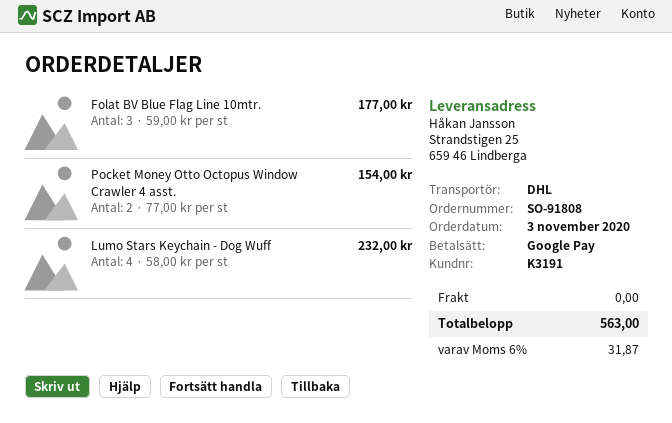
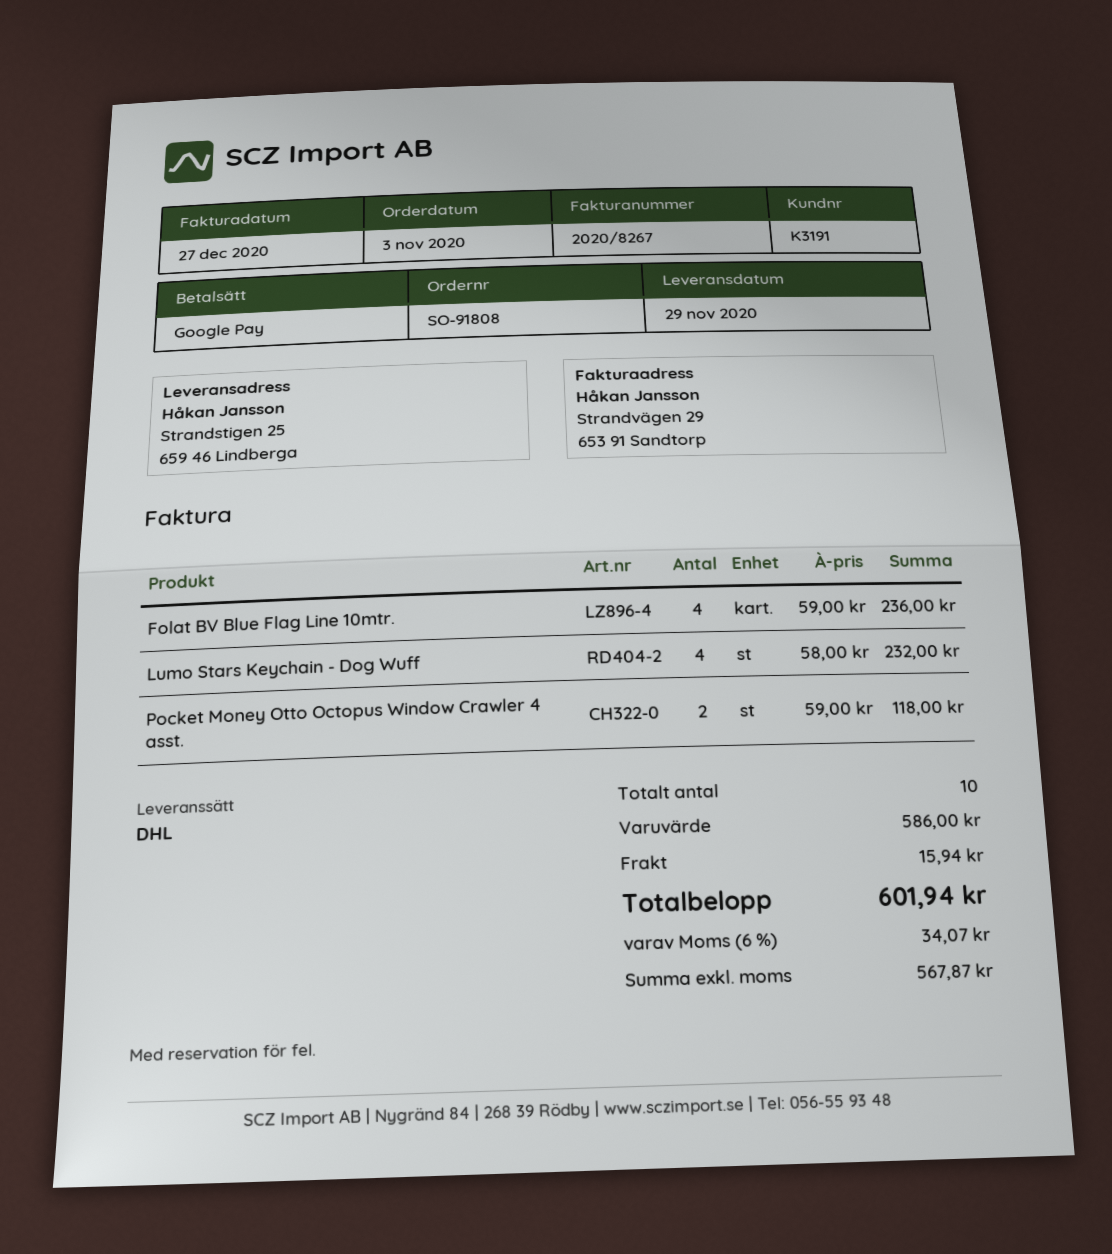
Folat BV Blue Flag Line 10mtr.: 3 x 59.00 = 177.00 -> 4 x 59.00 = 236.00
Pocket Money Otto Octopus Window Crawler 4 asst.: 2 x 77.00 = 154.00 -> 2 x 59.00 = 118.00
shipping: 0.00 -> 15.94
tax: 6% = 31.87 -> 6% = 34.07
total: 563.00 -> 601.94

